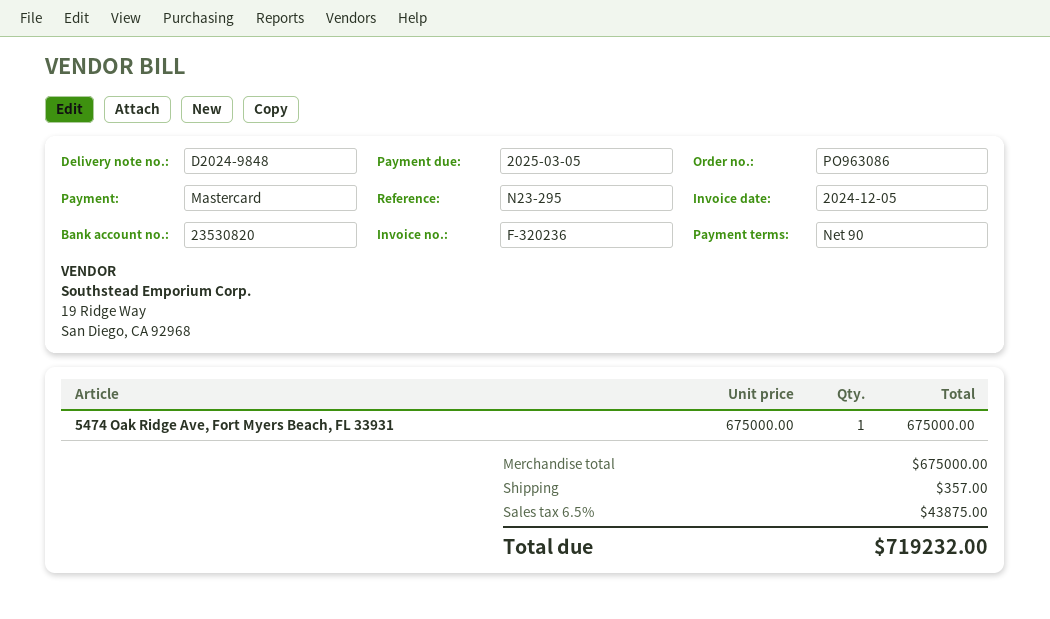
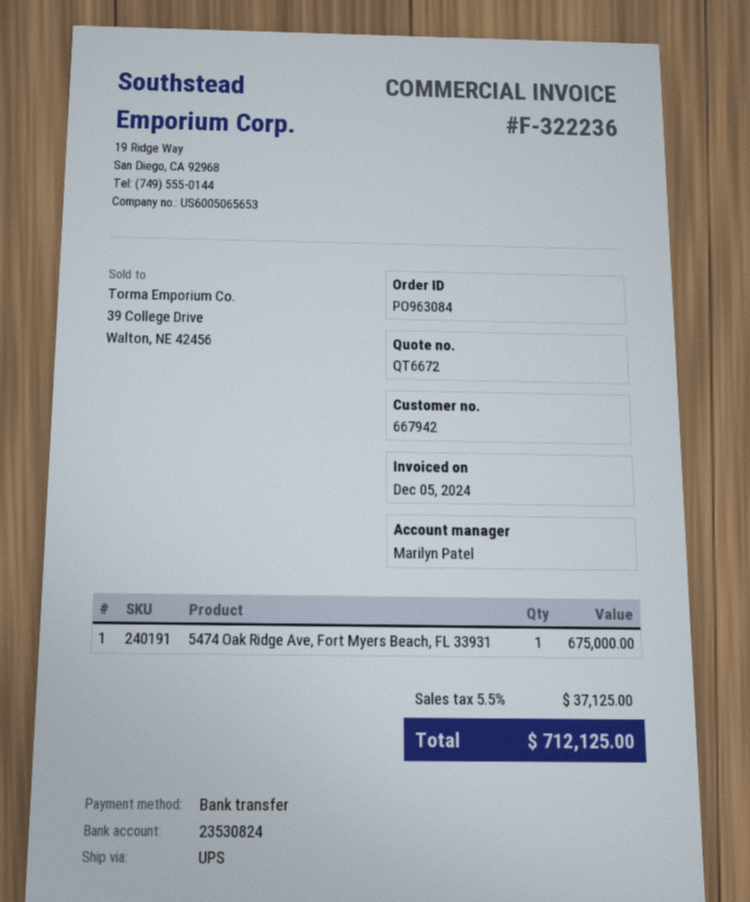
order number: PO963086 -> PO963084
invoice number: F-320236 -> F-322236
payment method: Mastercard -> bank transfer
bank account: 23530820 -> 23530824
shipping: 357.00 -> none
tax: 6.5% = 43875.00 -> 5.5% = 37125.00
total: 719232.00 -> 712125.00

